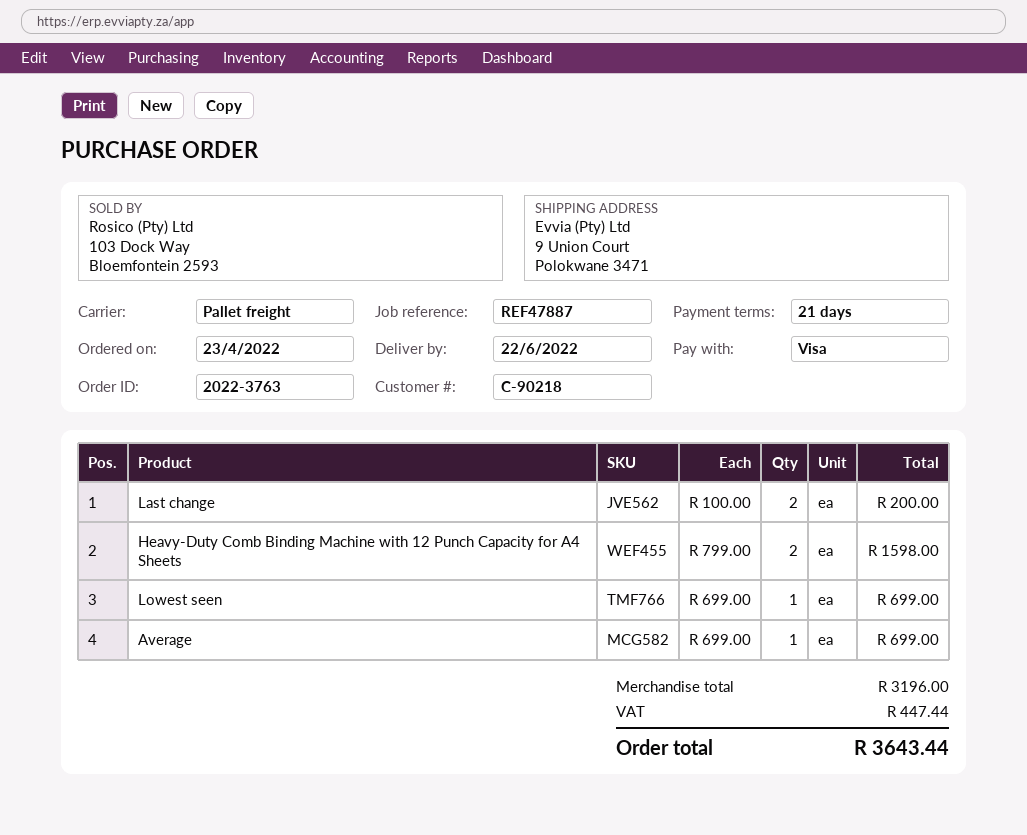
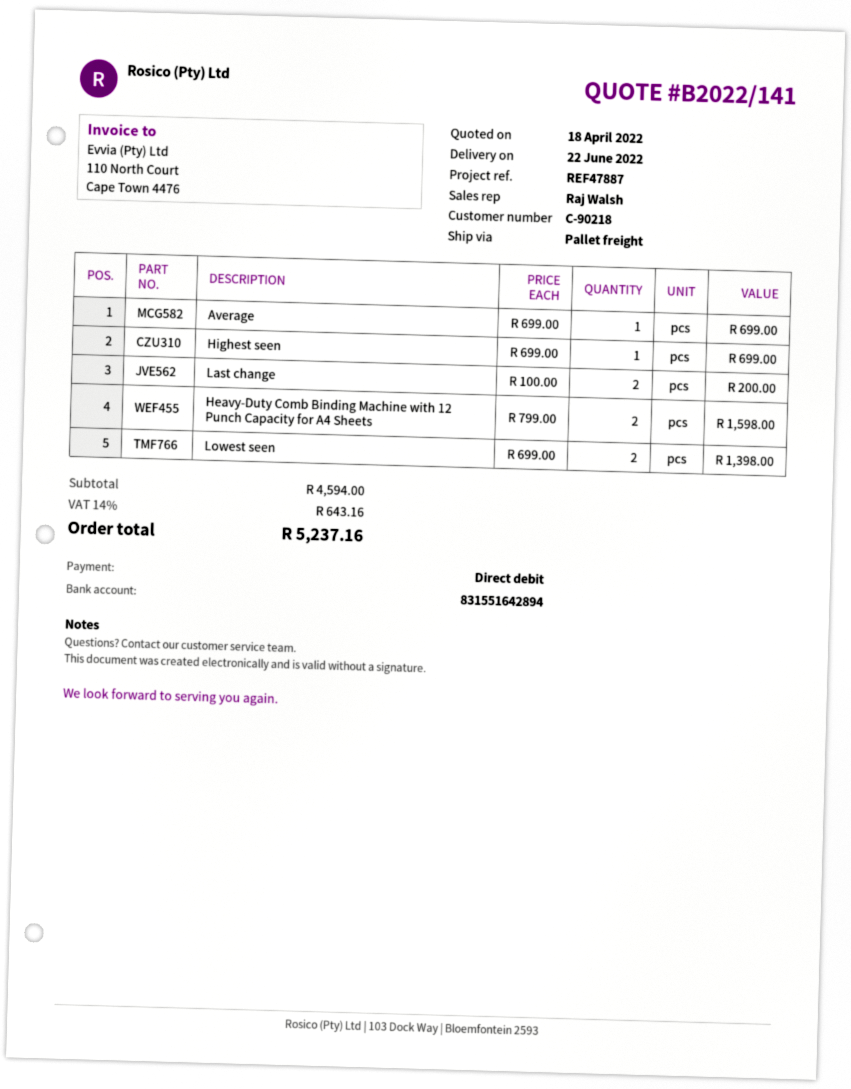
payment method: Visa -> direct debit
Lowest seen: 1 x 699.00 = 699.00 -> 2 x 699.00 = 1398.00
Highest seen: none -> 1 x 699.00 = 699.00
subtotal: 3196.00 -> 4594.00
tax: 447.44 -> 643.16
total: 3643.44 -> 5237.16

